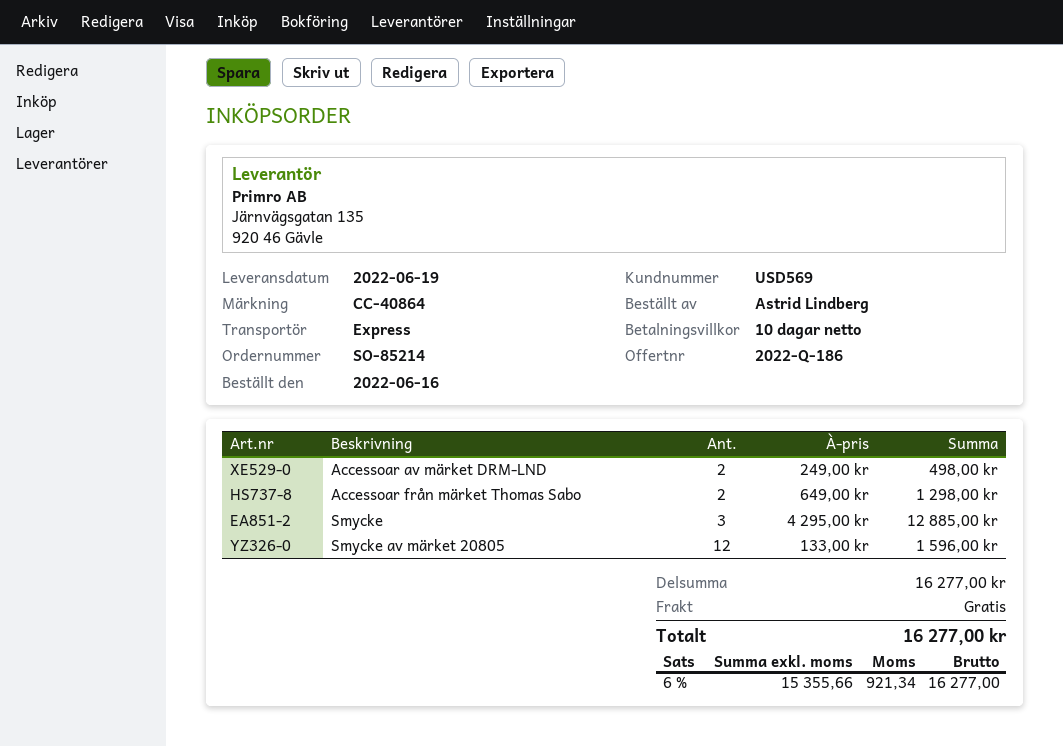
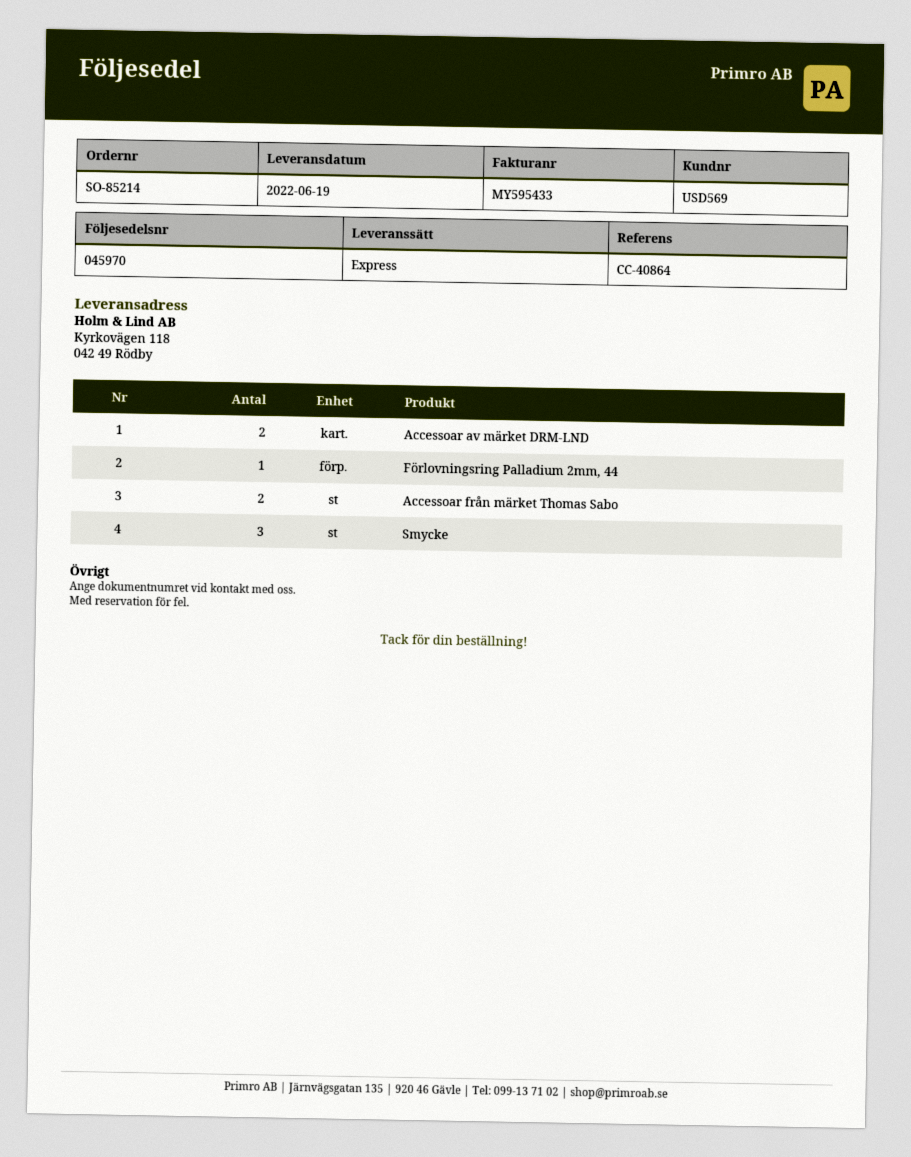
Smycke av märket 20805: 12 -> none
Förlovningsring Palladium 2mm, 44: none -> 1

